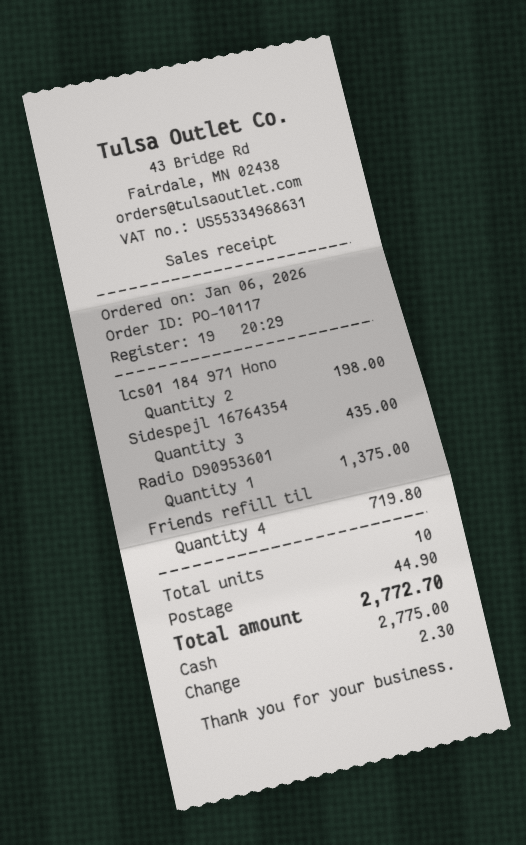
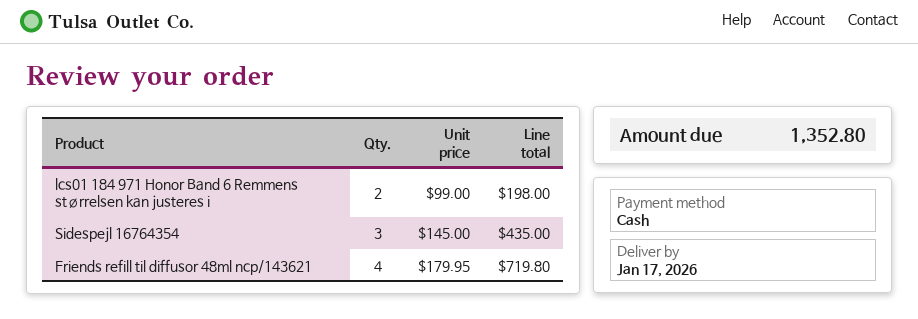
Radio D90953601: 1 for 1375.00 -> none
shipping: 44.90 -> none
total: 2772.70 -> 1352.80

